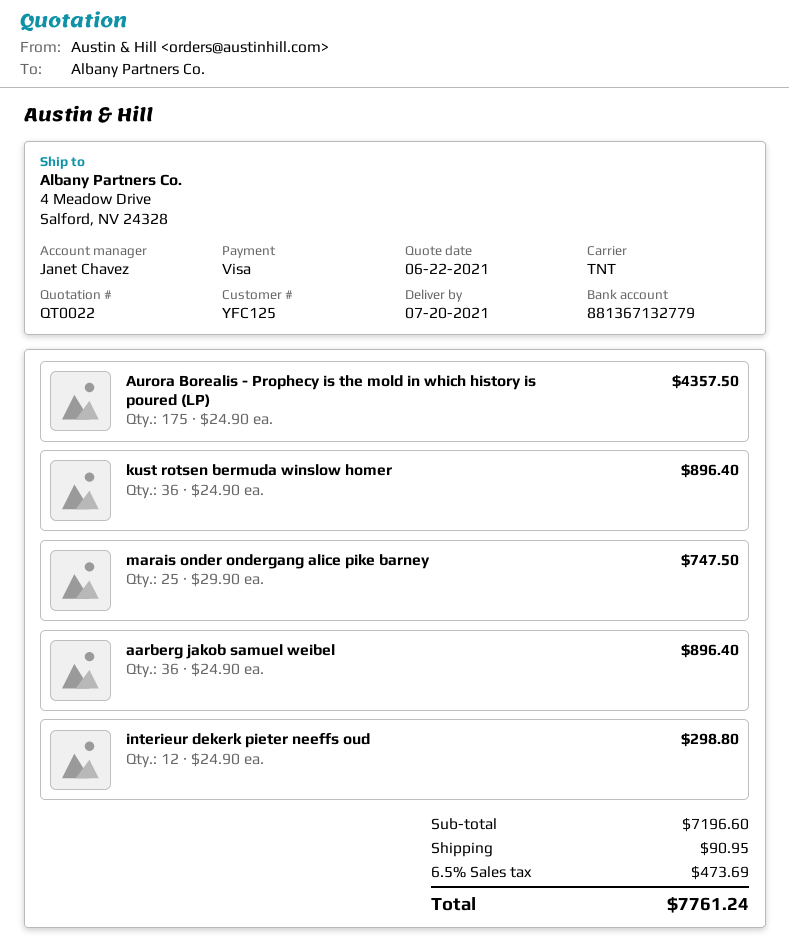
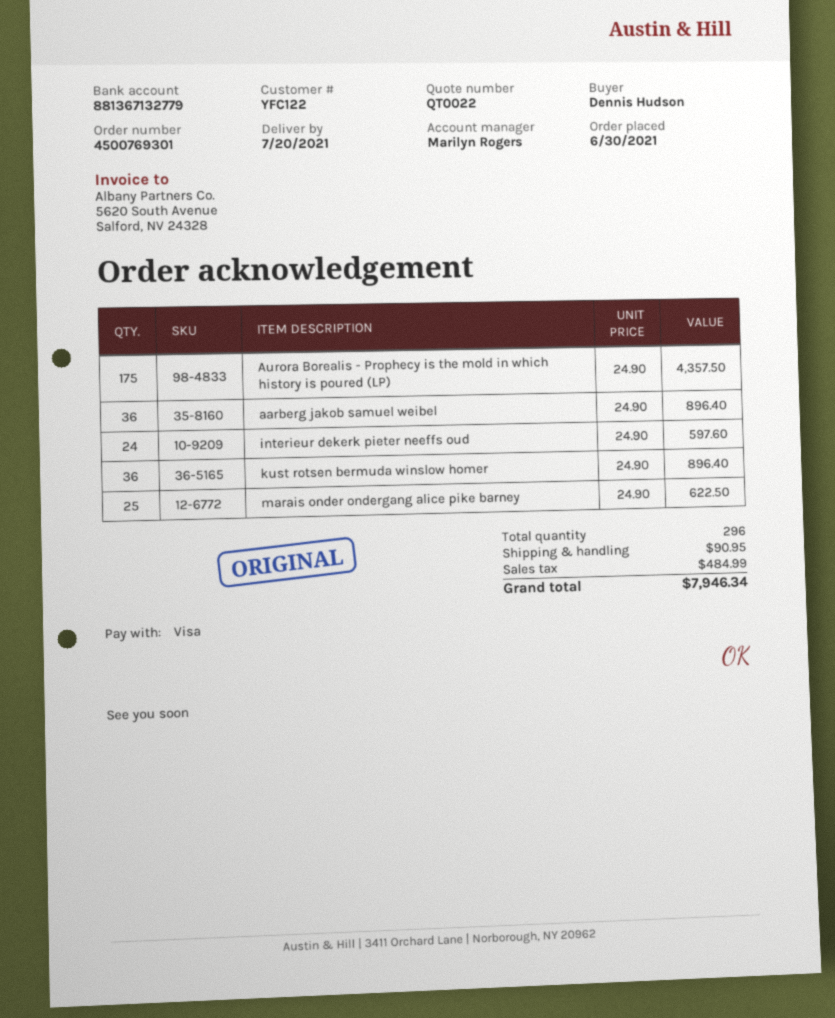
customer number: YFC125 -> YFC122
sales rep: Janet Chavez -> Marilyn Rogers
marais onder ondergang alice pike barney: 25 x 29.90 = 747.50 -> 25 x 24.90 = 622.50
interieur dekerk pieter neeffs oud: 12 x 24.90 = 298.80 -> 24 x 24.90 = 597.60
tax: 473.69 -> 484.99
total: 7761.24 -> 7946.34

